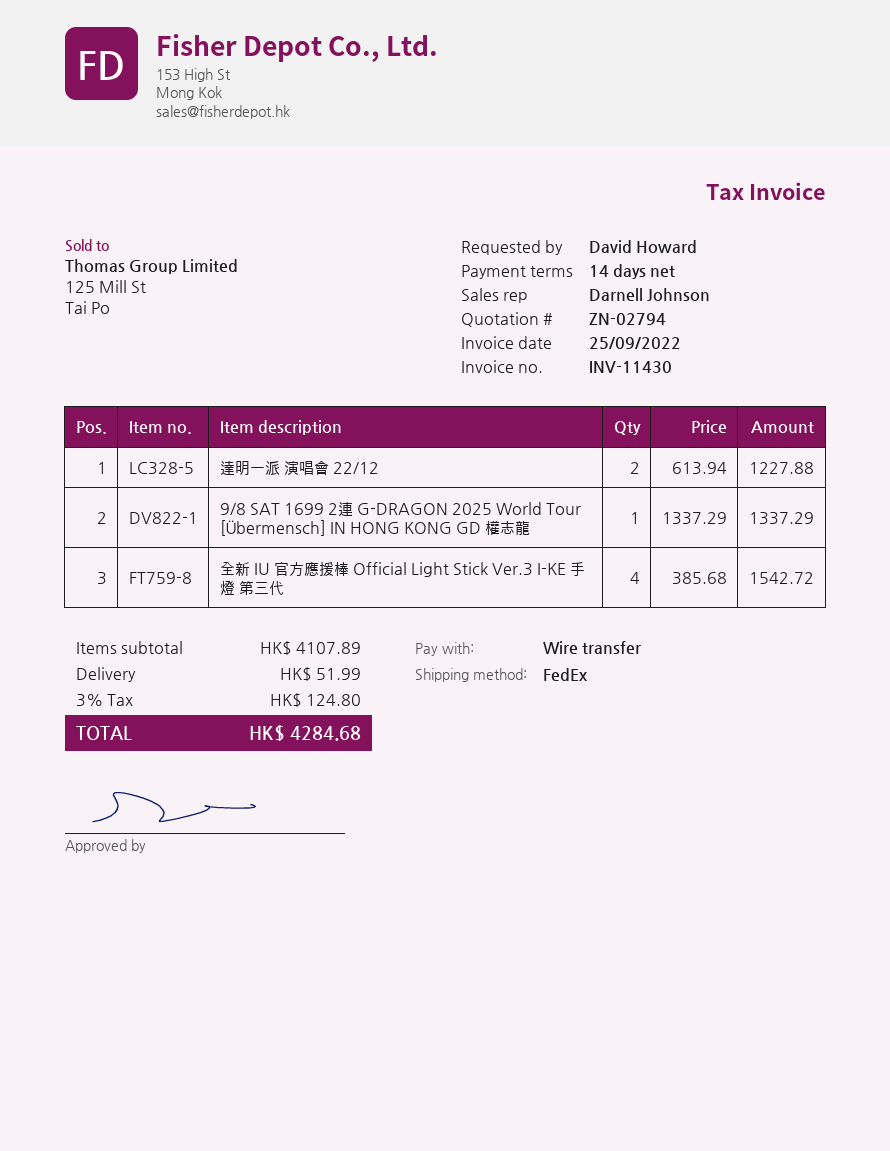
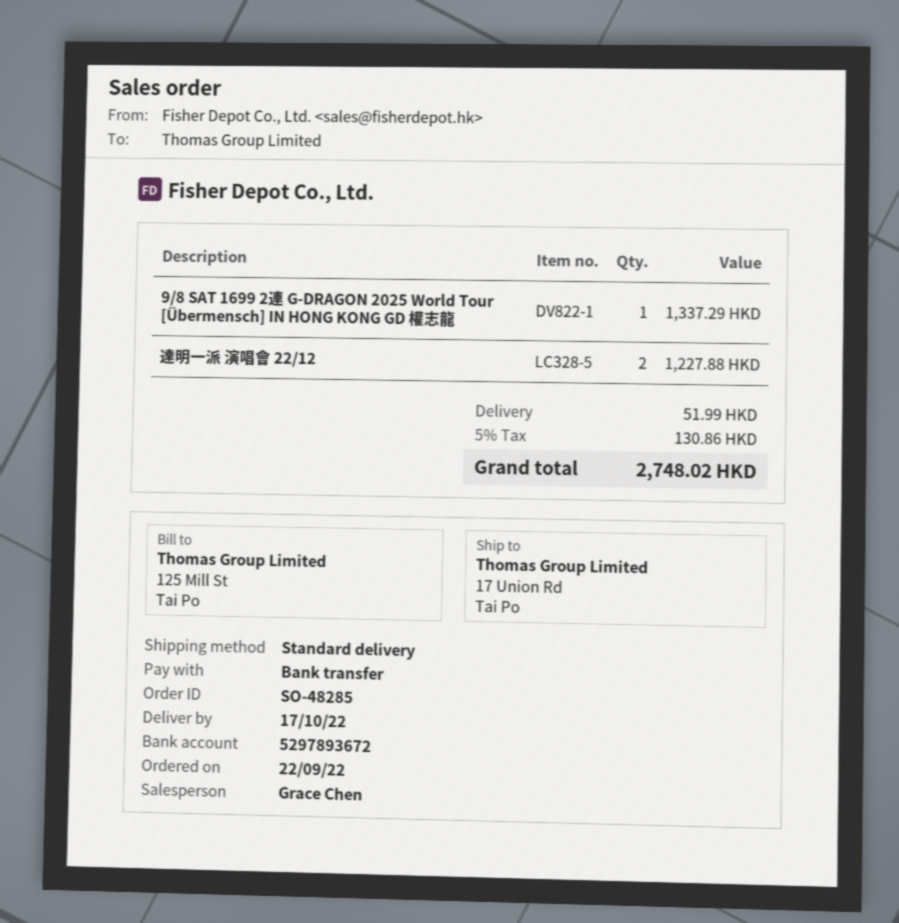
sales rep: Darnell Johnson -> Grace Chen
shipping method: FedEx -> standard
全新 IU 官方應援棒 Official Light Stick Ver.3 I-KE 手燈 第三代: 4 for 1542.72 -> none
tax: 3% = 124.80 -> 5% = 130.86
total: 4284.68 -> 2748.02

